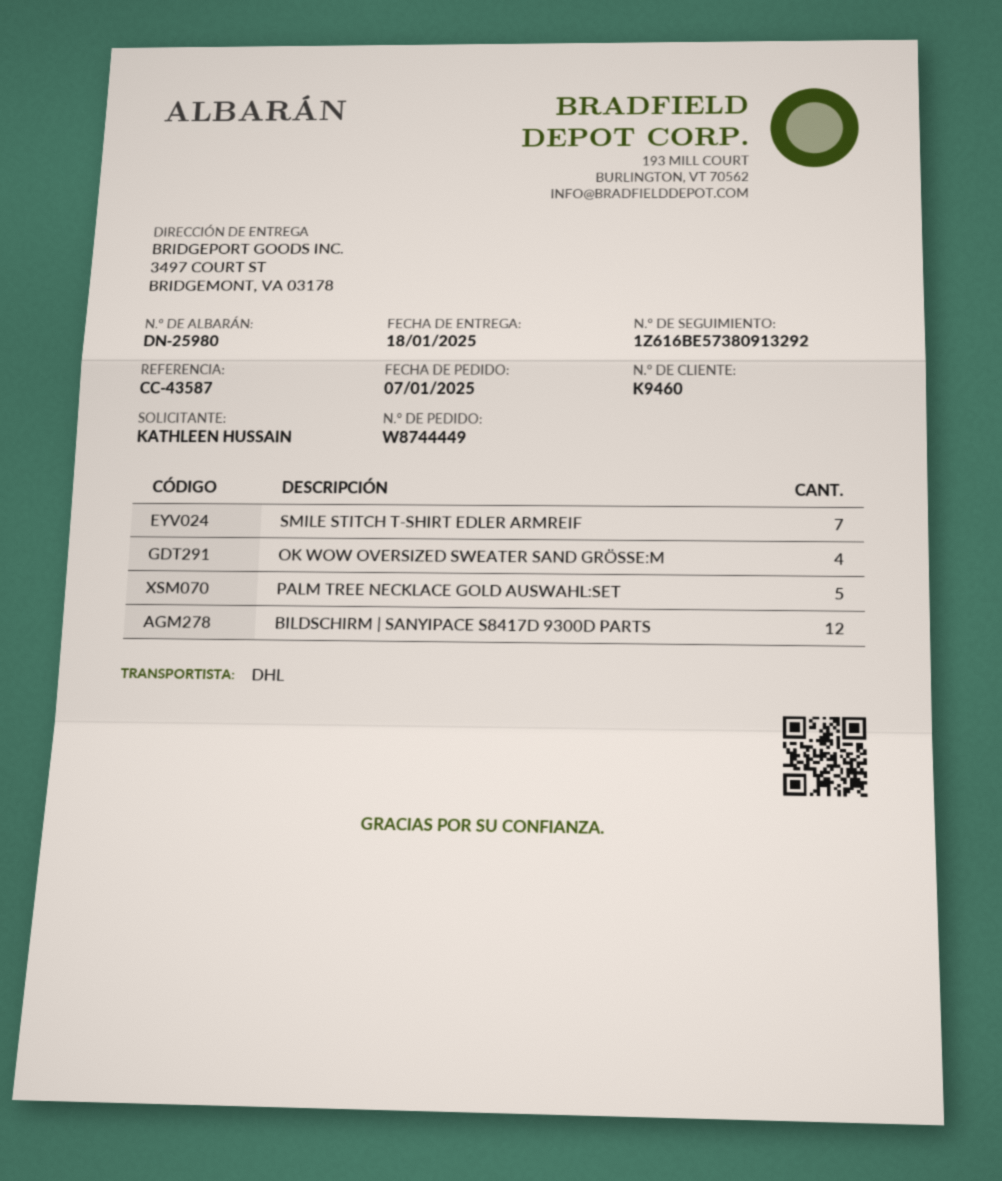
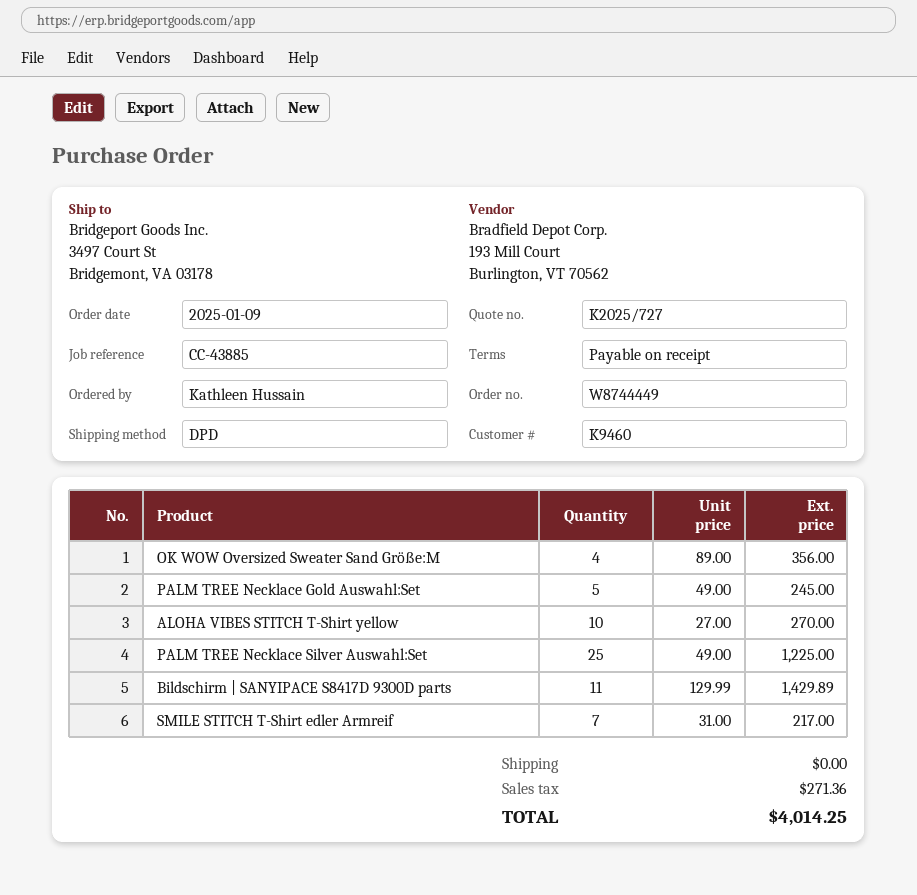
order date: 2025-01-07 -> 2025-01-09
reference: CC-43587 -> CC-43885
shipping method: DHL -> DPD
BILDSCHIRM | SANYIPACE S8417D 9300D PARTS: 12 -> 11
ALOHA VIBES STITCH T-Shirt yellow: none -> 10
PALM TREE Necklace Silver Auswahl:Set: none -> 25

